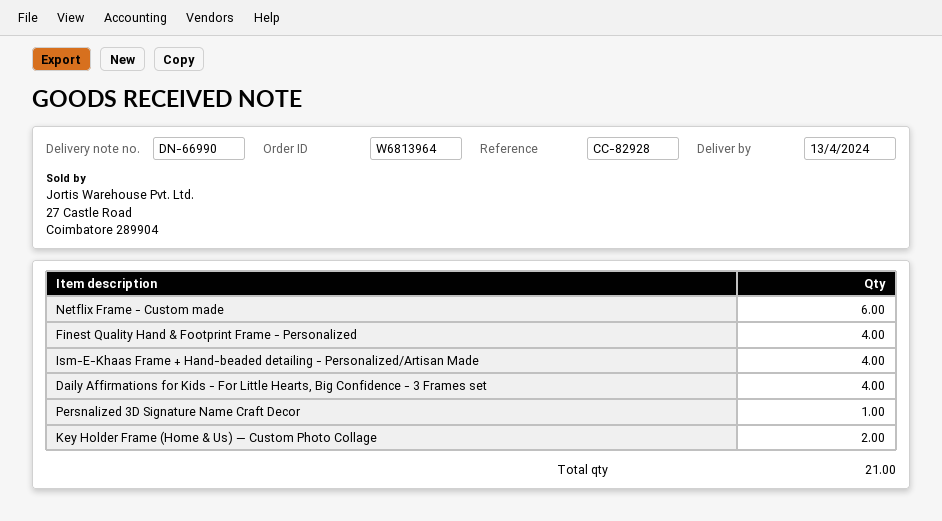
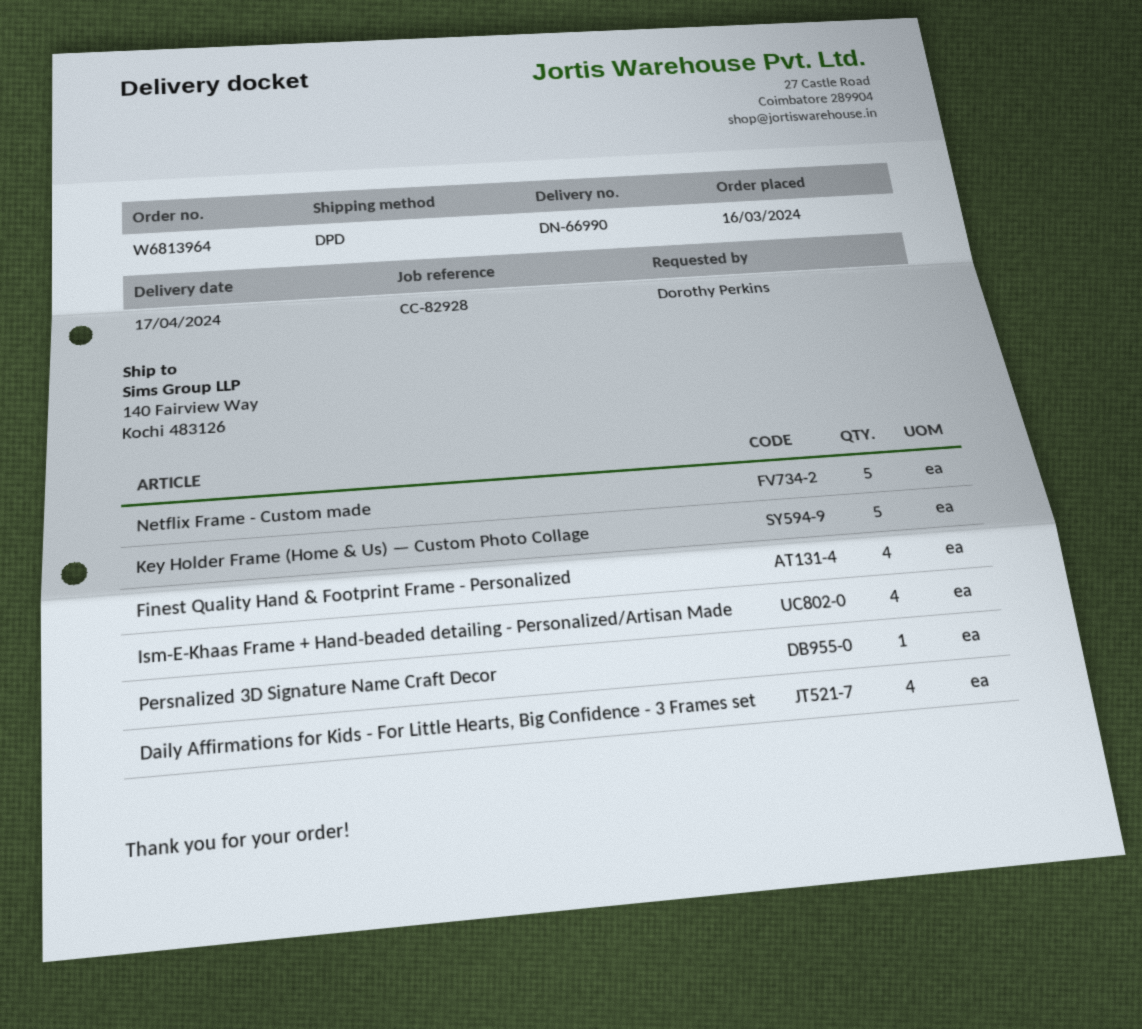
delivery date: 2024-04-13 -> 2024-04-17
Netflix Frame - Custom made: 6 -> 5
Key Holder Frame (Home & Us) — Custom Photo Collage: 2 -> 5

